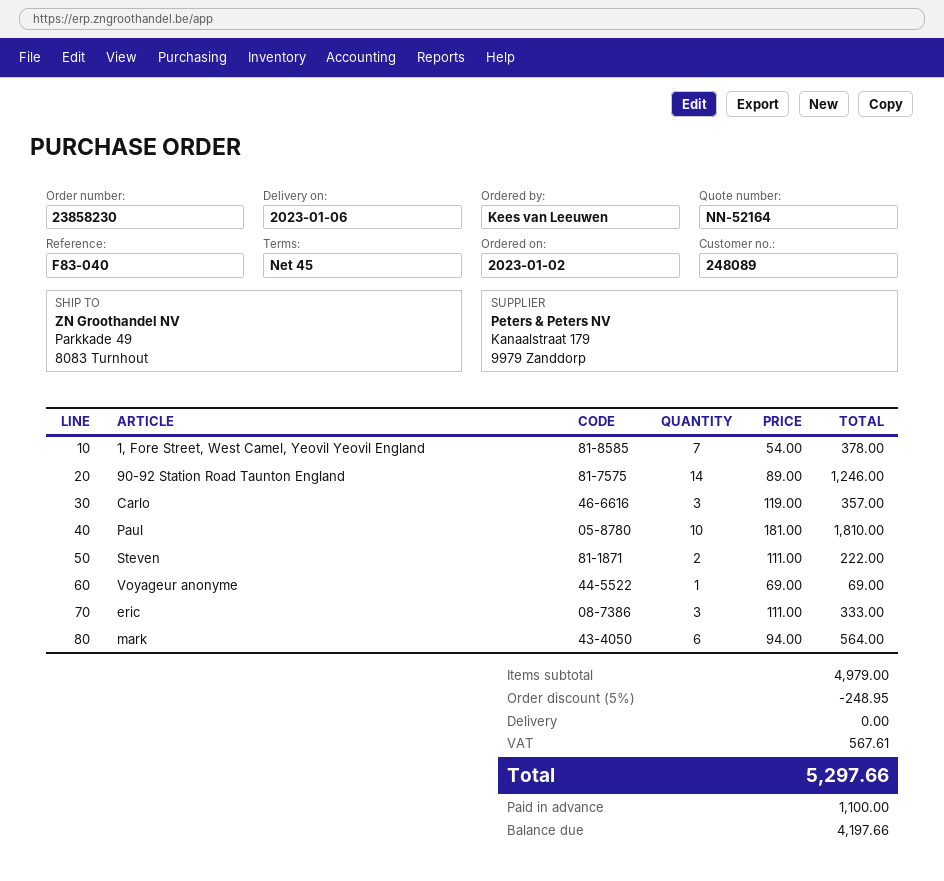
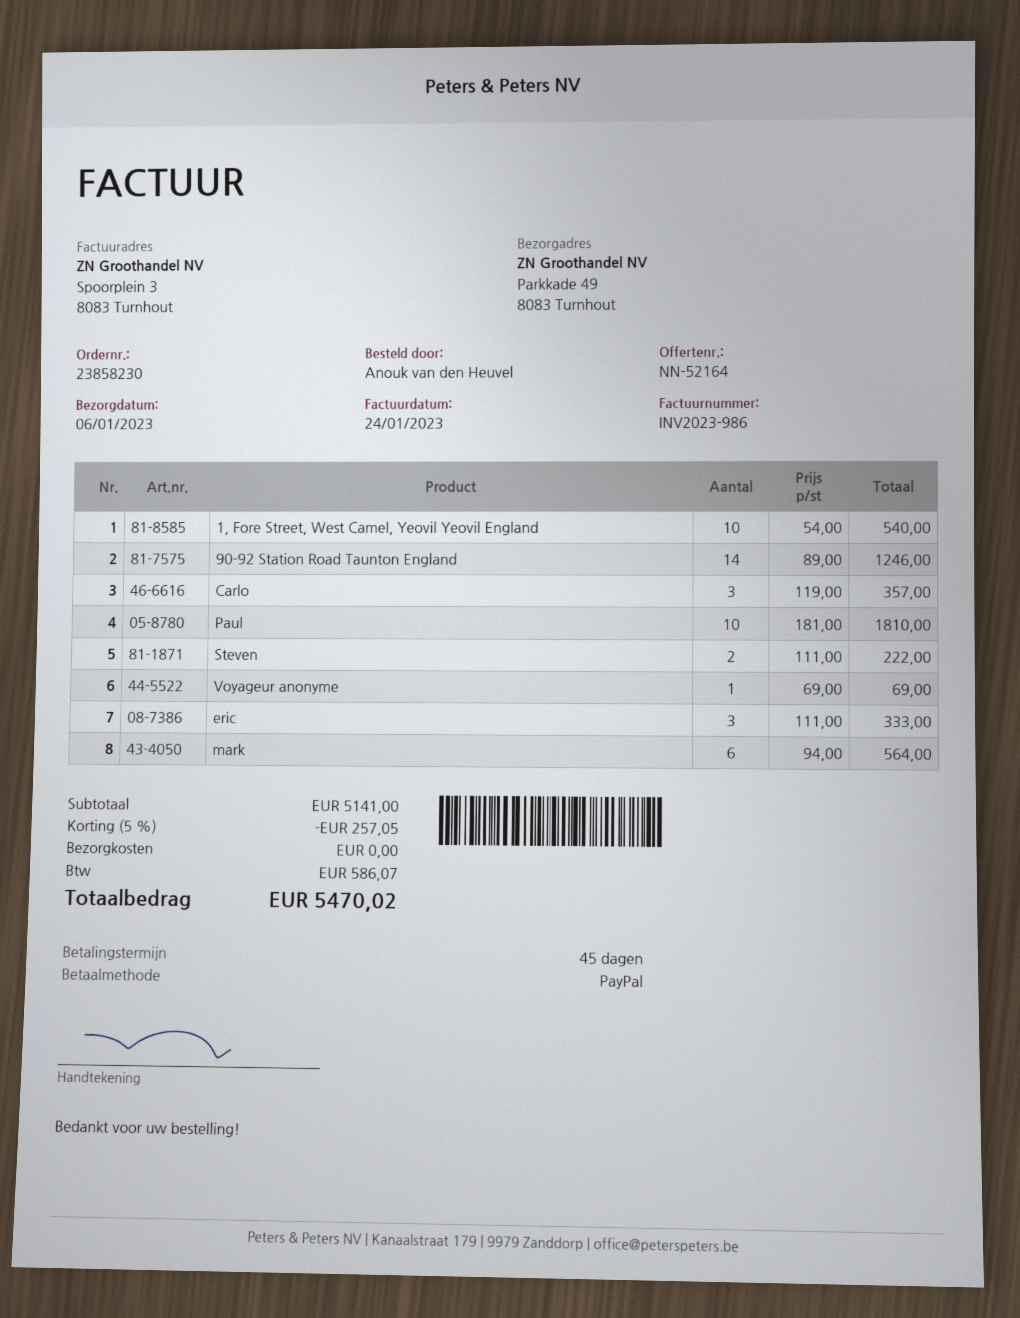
ordered by: Kees van Leeuwen -> Anouk van den Heuvel
1, Fore Street, West Camel, Yeovil Yeovil England: 7 x 54.00 = 378.00 -> 10 x 54.00 = 540.00
subtotal: 4979.00 -> 5141.00
discount: 5% = 248.95 -> 5% = 257.05
tax: 567.61 -> 586.07
total: 5297.66 -> 5470.02

